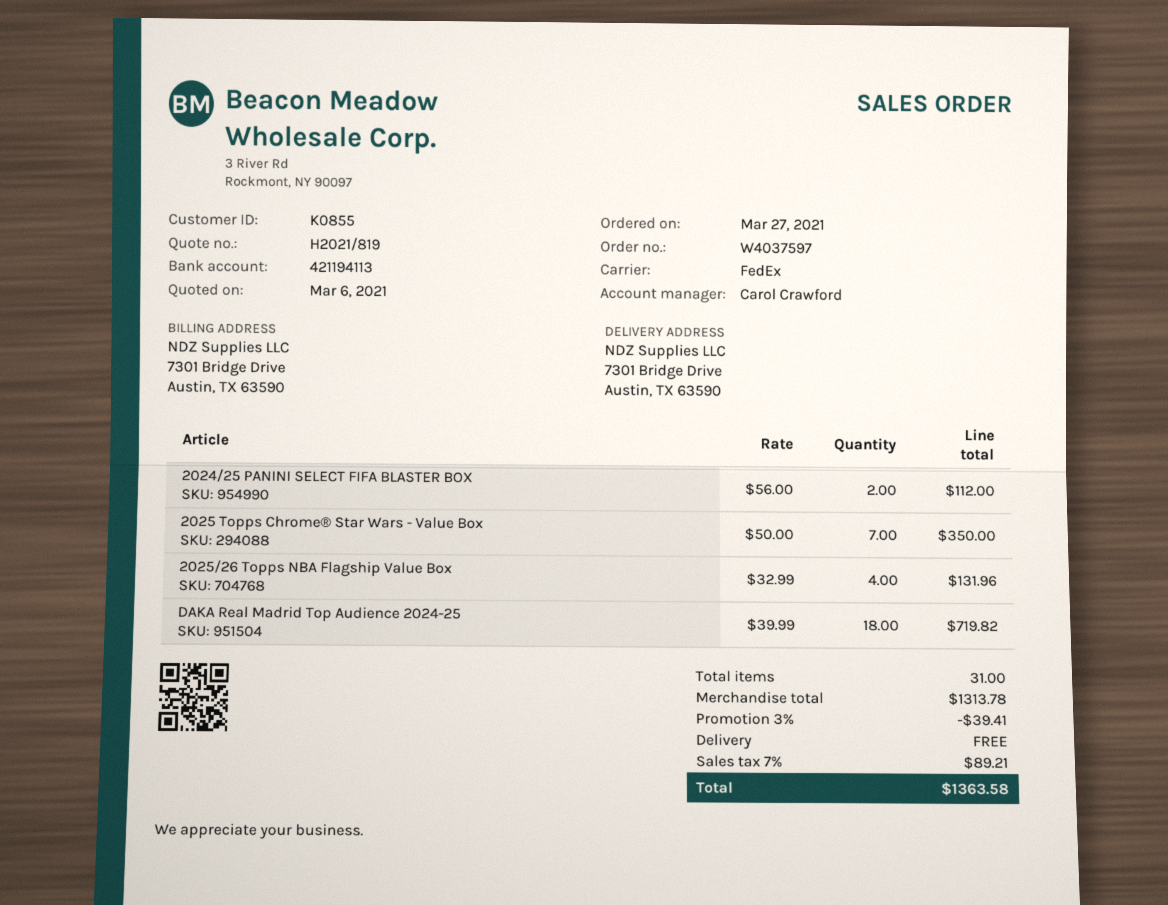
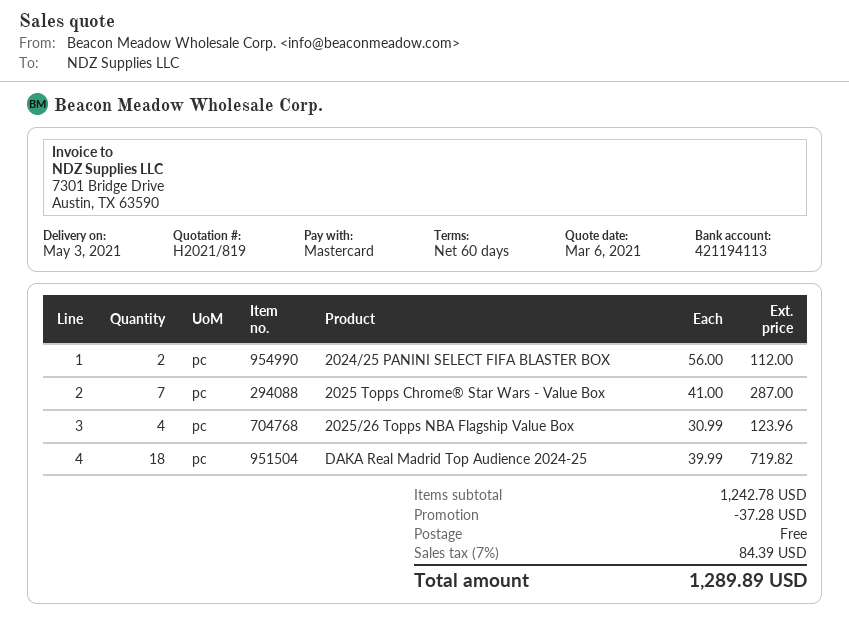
2025 Topps Chrome® Star Wars - Value Box: 7 x 50.00 = 350.00 -> 7 x 41.00 = 287.00
2025/26 Topps NBA Flagship Value Box: 4 x 32.99 = 131.96 -> 4 x 30.99 = 123.96
subtotal: 1313.78 -> 1242.78
discount: 39.41 -> 37.28
tax: 7% = 89.21 -> 7% = 84.39
total: 1363.58 -> 1289.89

